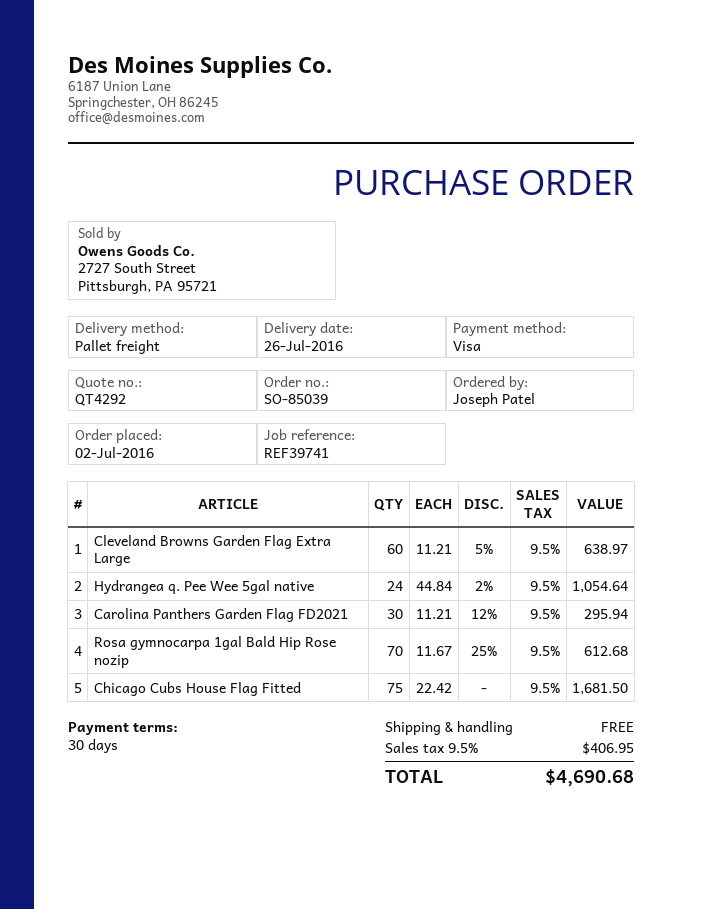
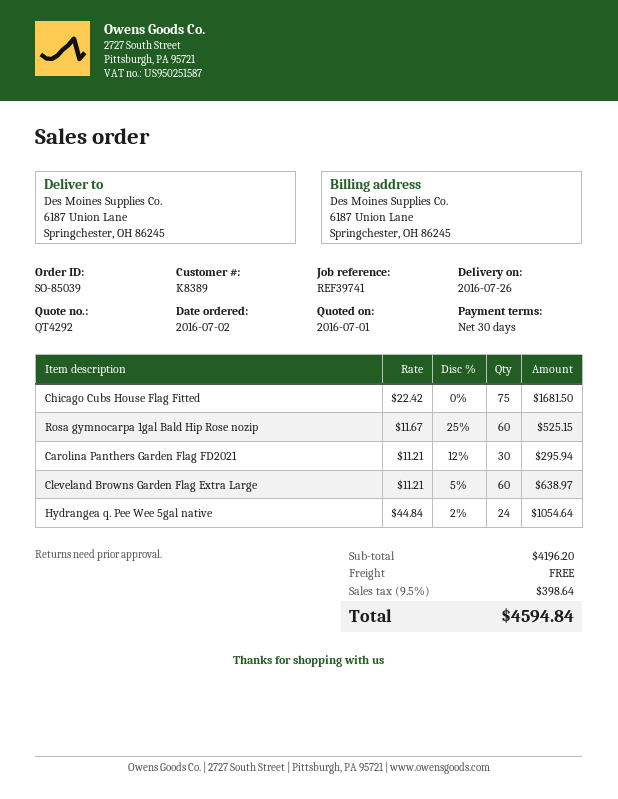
Rosa gymnocarpa 1gal Bald Hip Rose nozip: 70 x 11.67 - 25% = 612.68 -> 60 x 11.67 - 25% = 525.15
tax: 9.5% = 406.95 -> 9.5% = 398.64
total: 4690.68 -> 4594.84

